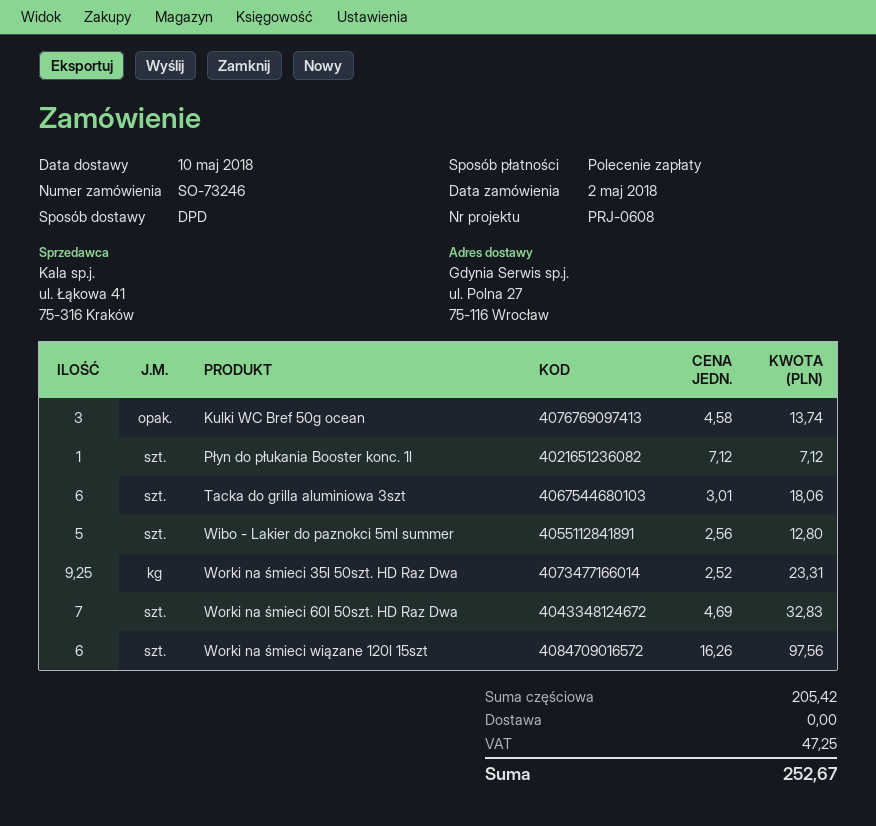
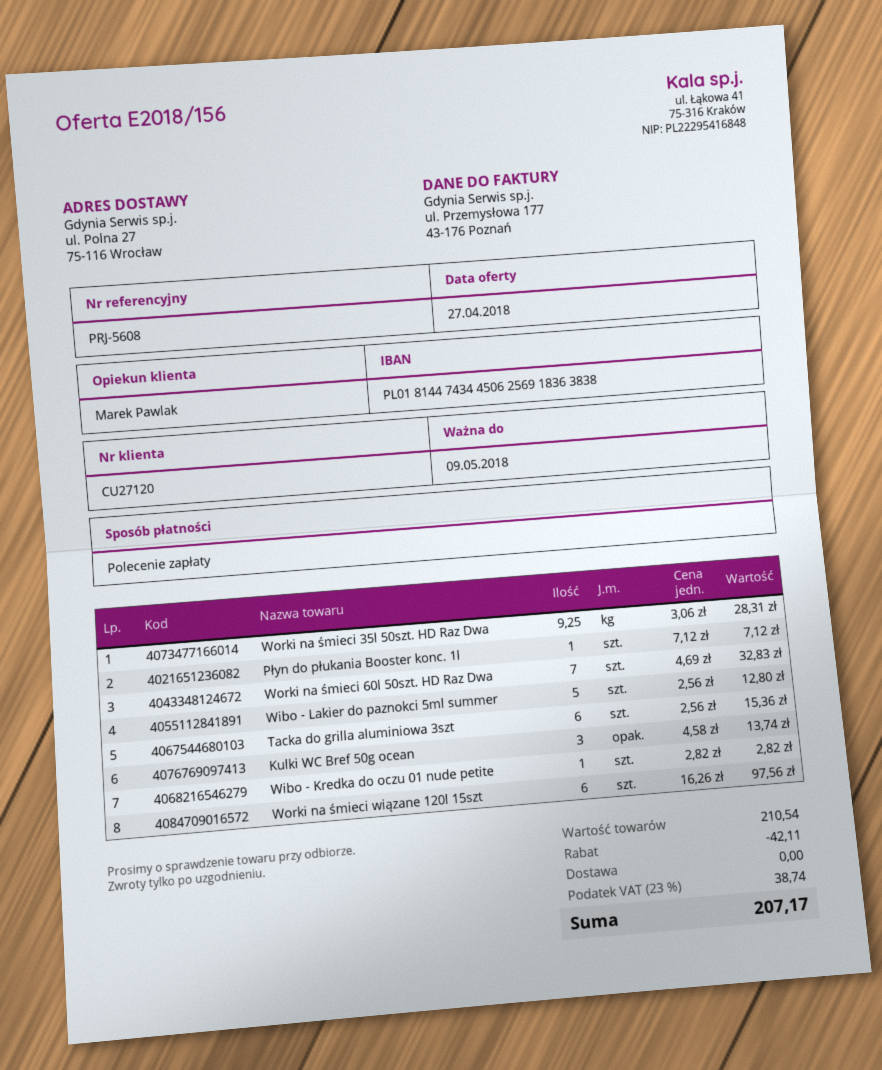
reference: PRJ-0608 -> PRJ-5608
Tacka do grilla aluminiowa 3szt: 6 x 3.01 = 18.06 -> 6 x 2.56 = 15.36
Worki na śmieci 35l 50szt. HD Raz Dwa: 9.25 x 2.52 = 23.31 -> 9.25 x 3.06 = 28.31
Wibo - Kredka do oczu 01 nude petite: none -> 1 x 2.82 = 2.82
subtotal: 205.42 -> 210.54
discount: none -> 42.11
tax: 47.25 -> 38.74
total: 252.67 -> 207.17

